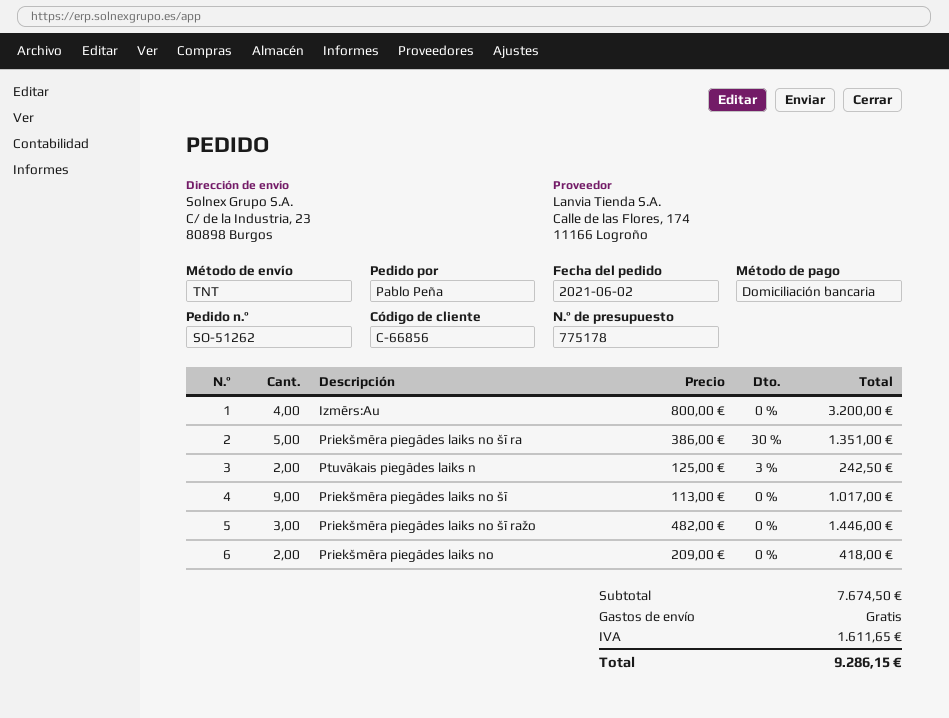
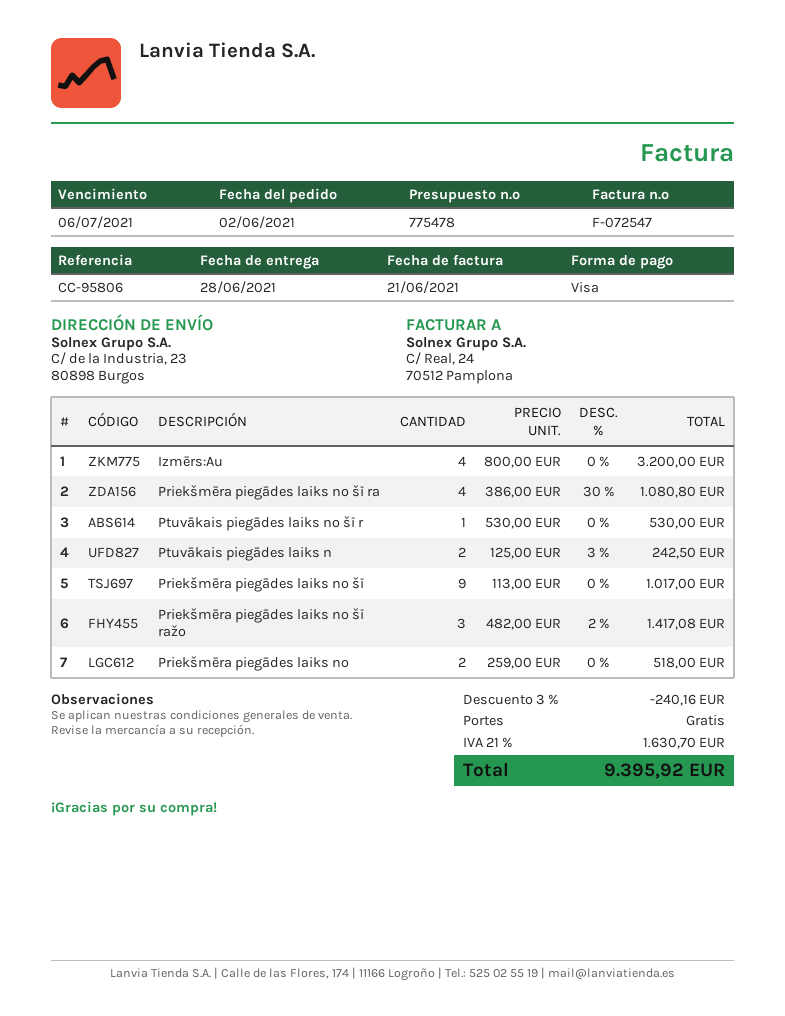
quote number: 775178 -> 775478
payment method: direct debit -> Visa
Priekšmēra piegādes laiks no šī ra: 5 x 386.00 - 30% = 1351.00 -> 4 x 386.00 - 30% = 1080.80
Priekšmēra piegādes laiks no šī ražo: 3 x 482.00 = 1446.00 -> 3 x 482.00 - 2% = 1417.08
Priekšmēra piegādes laiks no: 2 x 209.00 = 418.00 -> 2 x 259.00 = 518.00
Ptuvākais piegādes laiks no šī r: none -> 1 x 530.00 = 530.00
discount: none -> 3% = 240.16
tax: 1611.65 -> 1630.70
total: 9286.15 -> 9395.92

